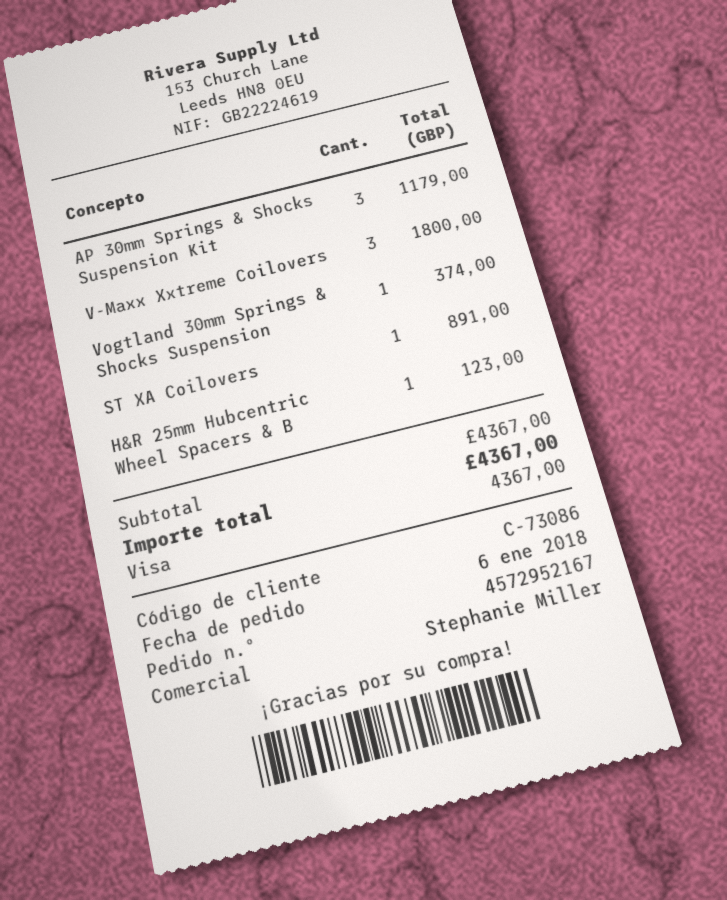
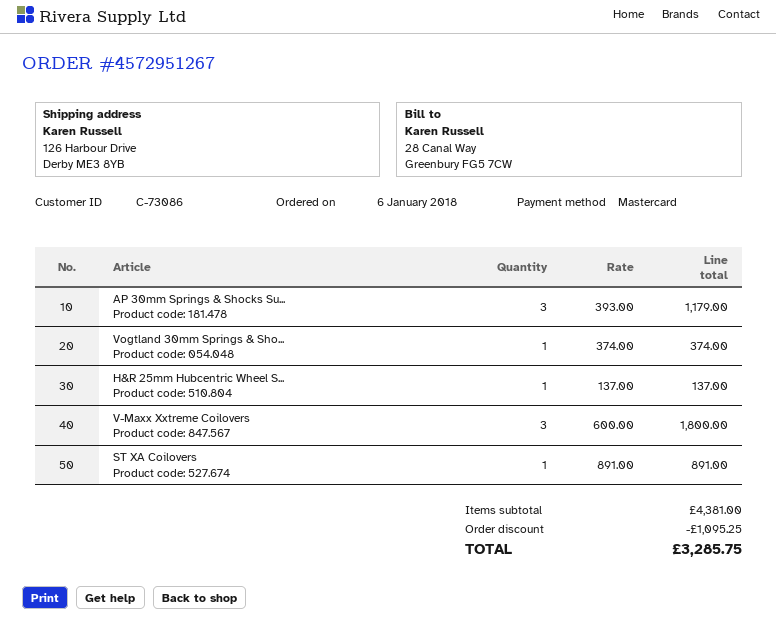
order number: 4572952167 -> 4572951267
payment method: Visa -> Mastercard
H&R 25mm Hubcentric Wheel Spacers & B: 1 for 123.00 -> 1 for 137.00
subtotal: 4367.00 -> 4381.00
discount: none -> 1095.25
total: 4367.00 -> 3285.75

